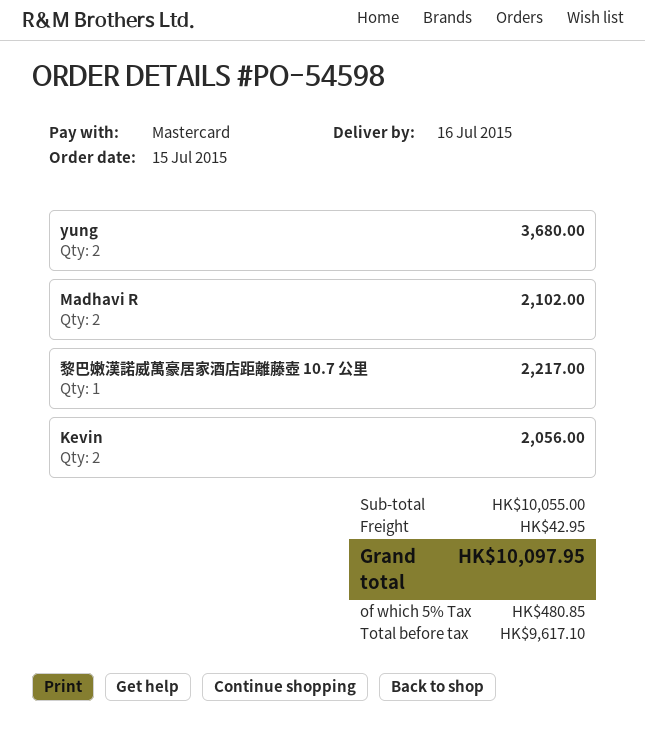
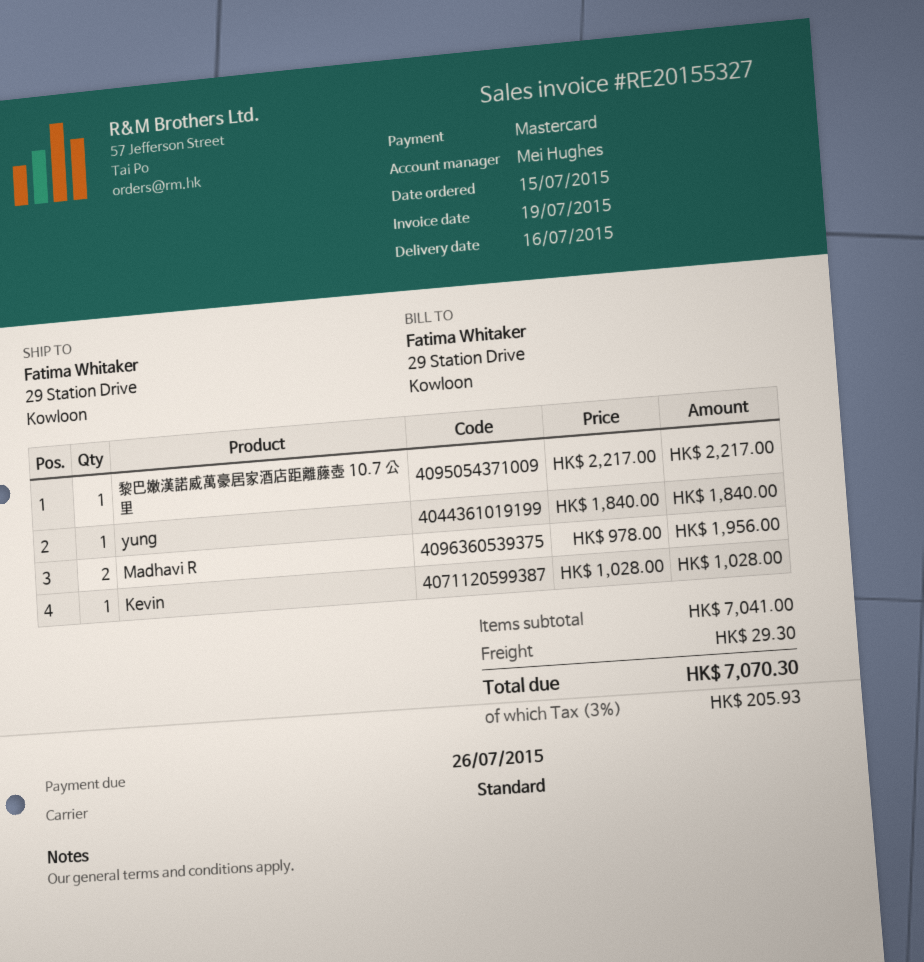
yung: 2 for 3680.00 -> 1 for 1840.00
Madhavi R: 2 for 2102.00 -> 2 for 1956.00
Kevin: 2 for 2056.00 -> 1 for 1028.00
subtotal: 10055.00 -> 7041.00
shipping: 42.95 -> 29.30
tax: 5% = 480.85 -> 3% = 205.93
total: 10097.95 -> 7070.30

